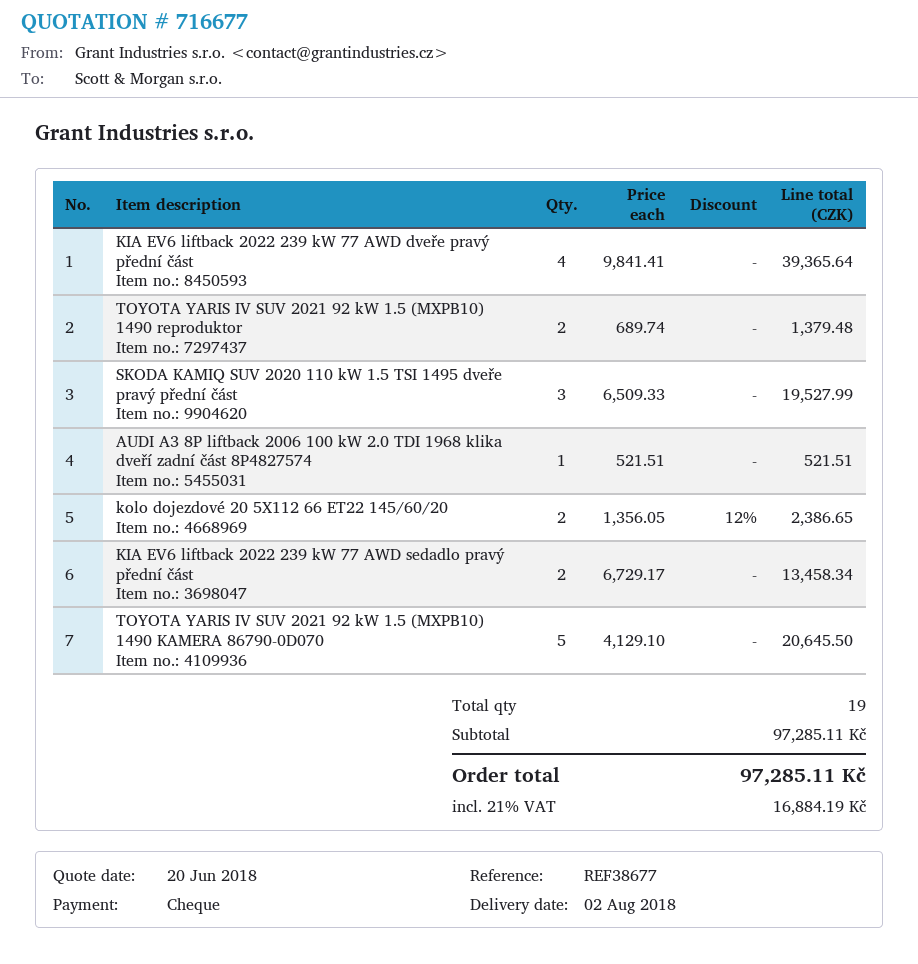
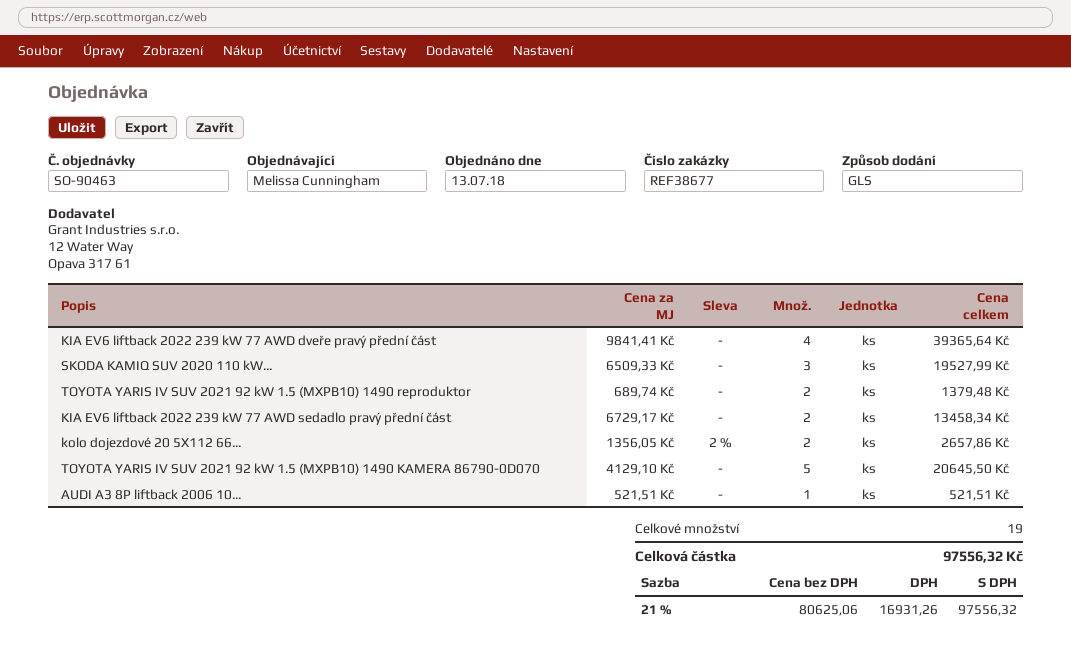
kolo dojezdové 20 5X112 66 ET22 145/60/20: 2 x 1356.05 - 12% = 2386.65 -> 2 x 1356.05 - 2% = 2657.86
tax: 21% = 16884.19 -> 21% = 16931.26
total: 97285.11 -> 97556.32

